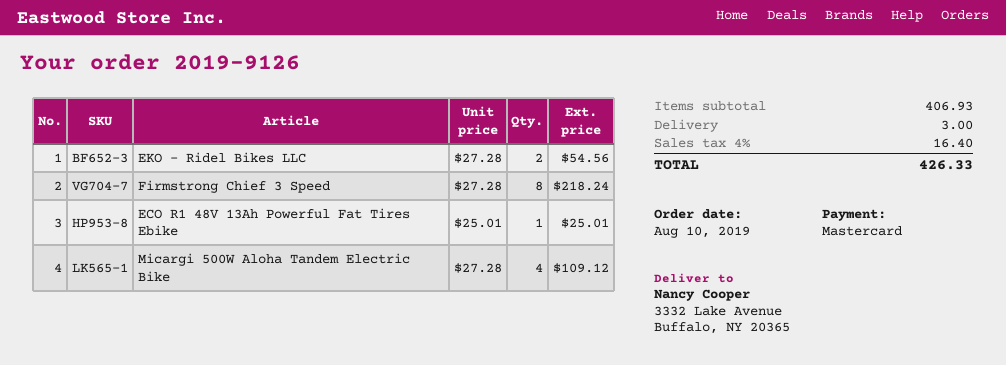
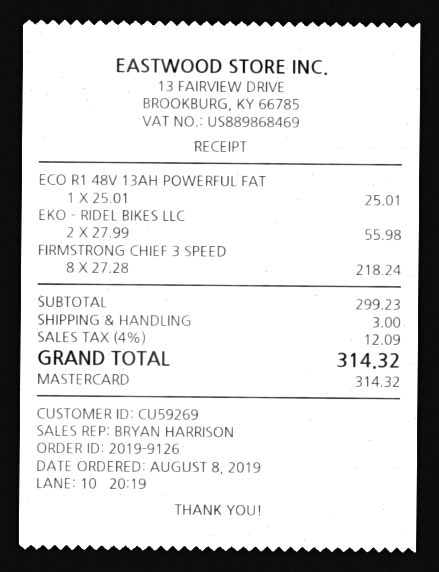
order date: 2019-08-10 -> 2019-08-08
EKO – Ridel Bikes LLC: 2 x 27.28 = 54.56 -> 2 x 27.99 = 55.98
Micargi 500W Aloha Tandem Electric Bike: 4 x 27.28 = 109.12 -> none
subtotal: 406.93 -> 299.23
tax: 4% = 16.40 -> 4% = 12.09
total: 426.33 -> 314.32

